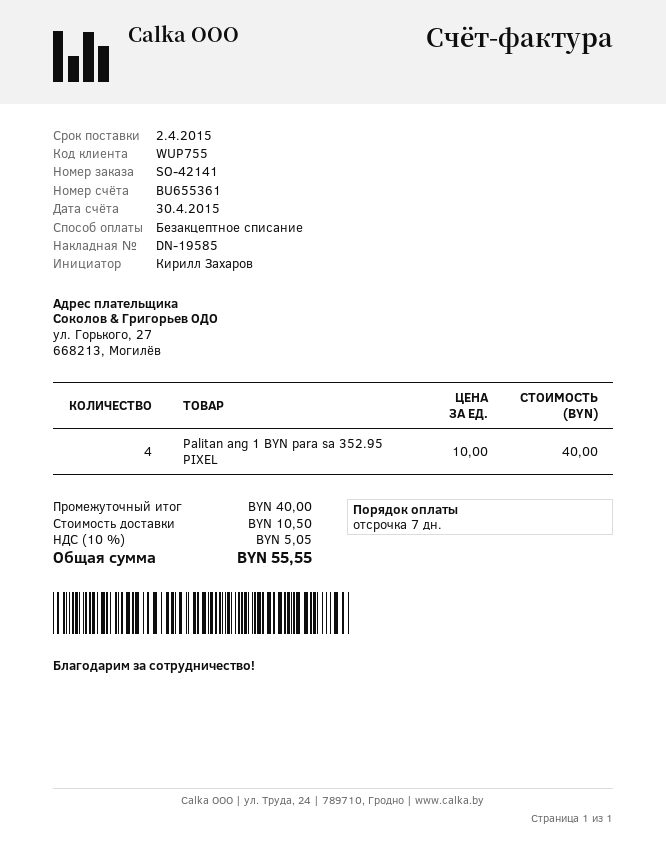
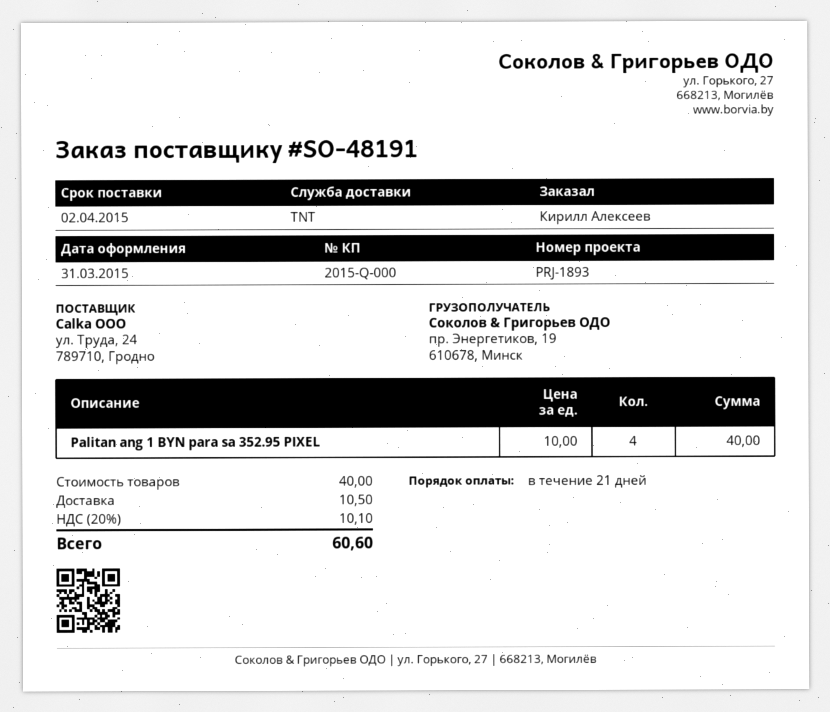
order number: SO-42141 -> SO-48191
payment terms: 7 days -> 21 days
ordered by: Кирилл Захаров -> Кирилл Алексеев
tax: 10% = 5.05 -> 20% = 10.10
total: 55.55 -> 60.60

